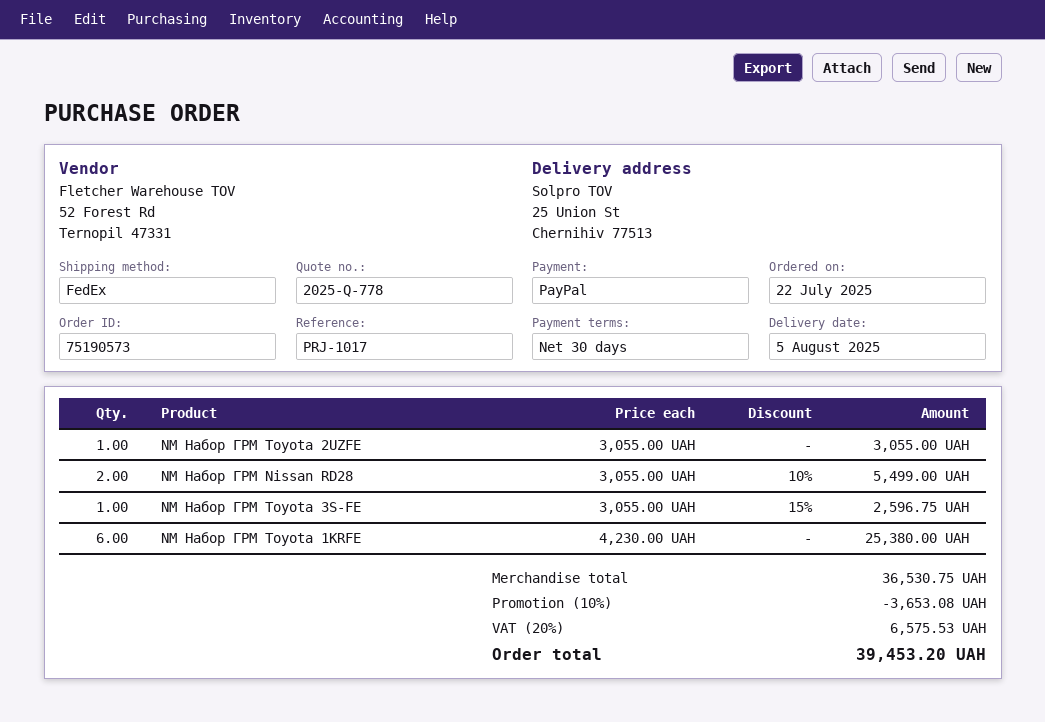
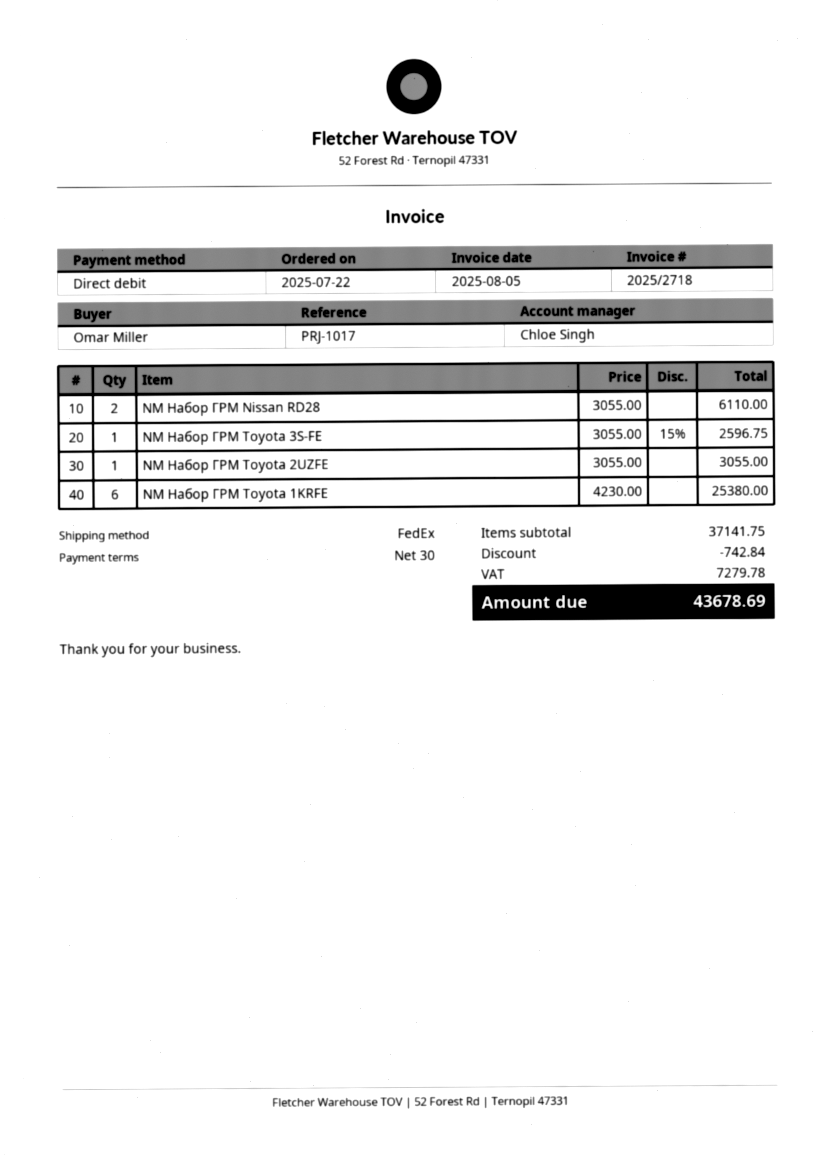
payment method: PayPal -> direct debit
NM Набор ГРМ Nissan RD28: 2 x 3055.00 - 10% = 5499.00 -> 2 x 3055.00 = 6110.00
subtotal: 36530.75 -> 37141.75
discount: 3653.08 -> 742.84
tax: 6575.53 -> 7279.78
total: 39453.20 -> 43678.69

